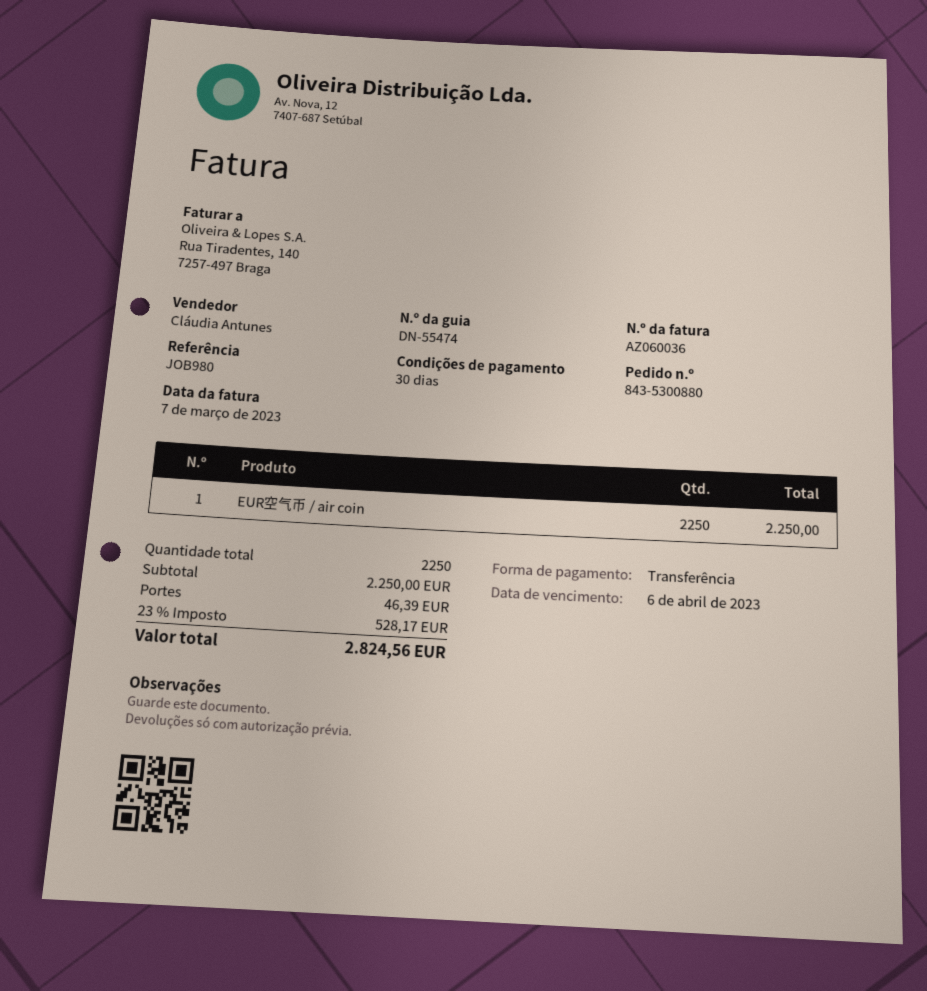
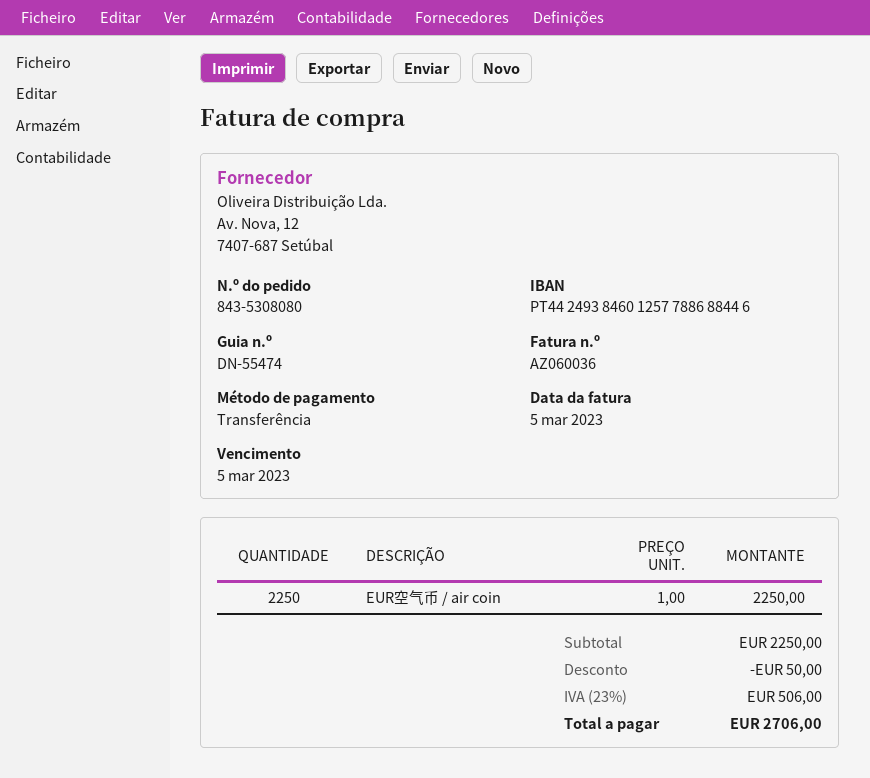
order number: 843-5300880 -> 843-5308080
invoice date: 2023-03-07 -> 2023-03-05
due date: 2023-04-06 -> 2023-03-05
discount: none -> 50.00
shipping: 46.39 -> none
tax: 23% = 528.17 -> 23% = 506.00
total: 2824.56 -> 2706.00

